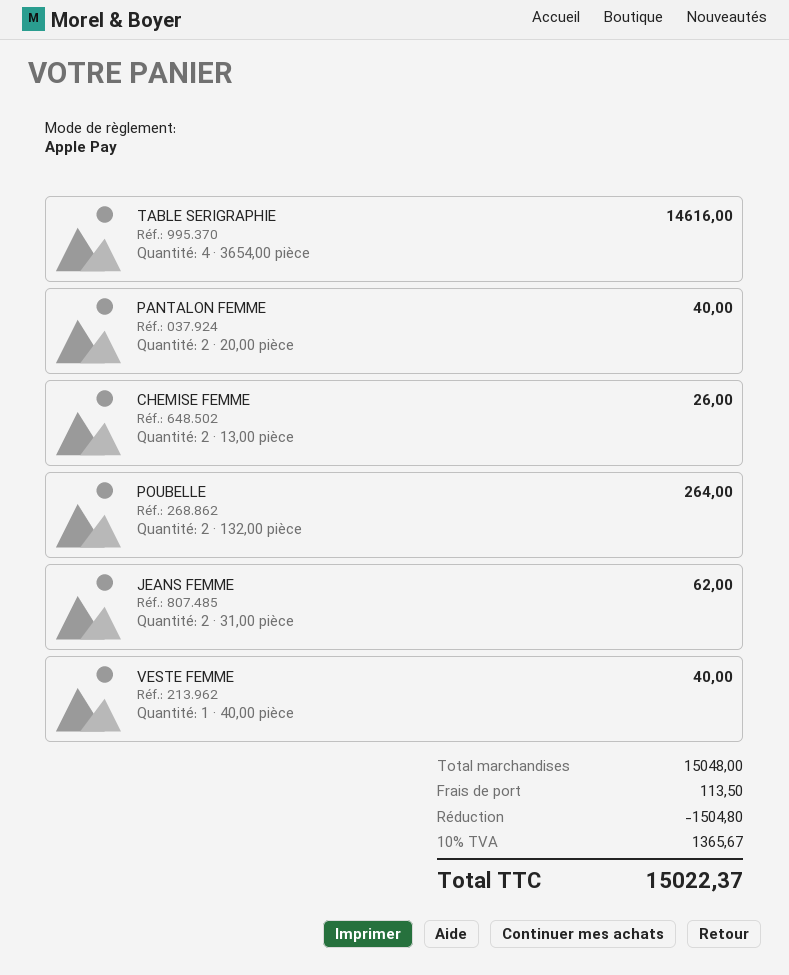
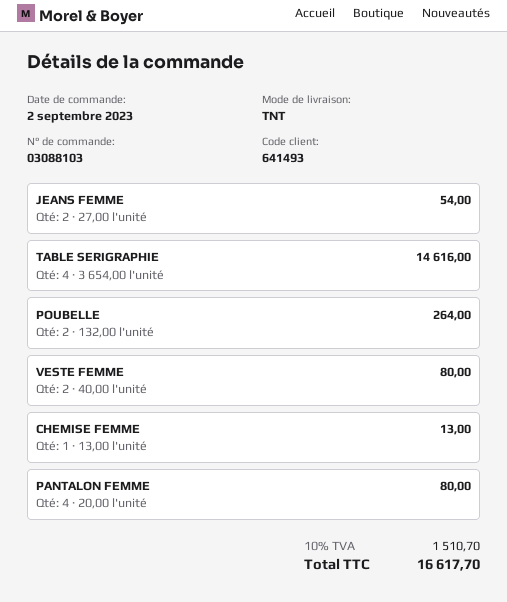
PANTALON FEMME: 2 x 20.00 = 40.00 -> 4 x 20.00 = 80.00
CHEMISE FEMME: 2 x 13.00 = 26.00 -> 1 x 13.00 = 13.00
JEANS FEMME: 2 x 31.00 = 62.00 -> 2 x 27.00 = 54.00
VESTE FEMME: 1 x 40.00 = 40.00 -> 2 x 40.00 = 80.00
discount: 1504.80 -> none
shipping: 113.50 -> none
tax: 10% = 1365.67 -> 10% = 1510.70
total: 15022.37 -> 16617.70

